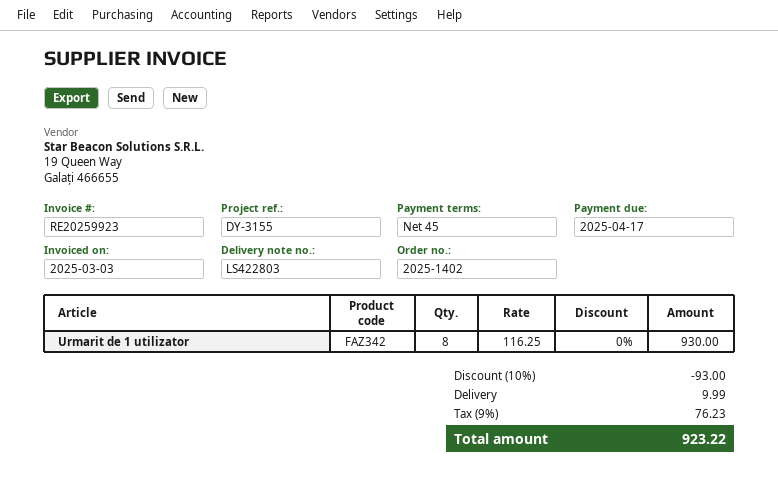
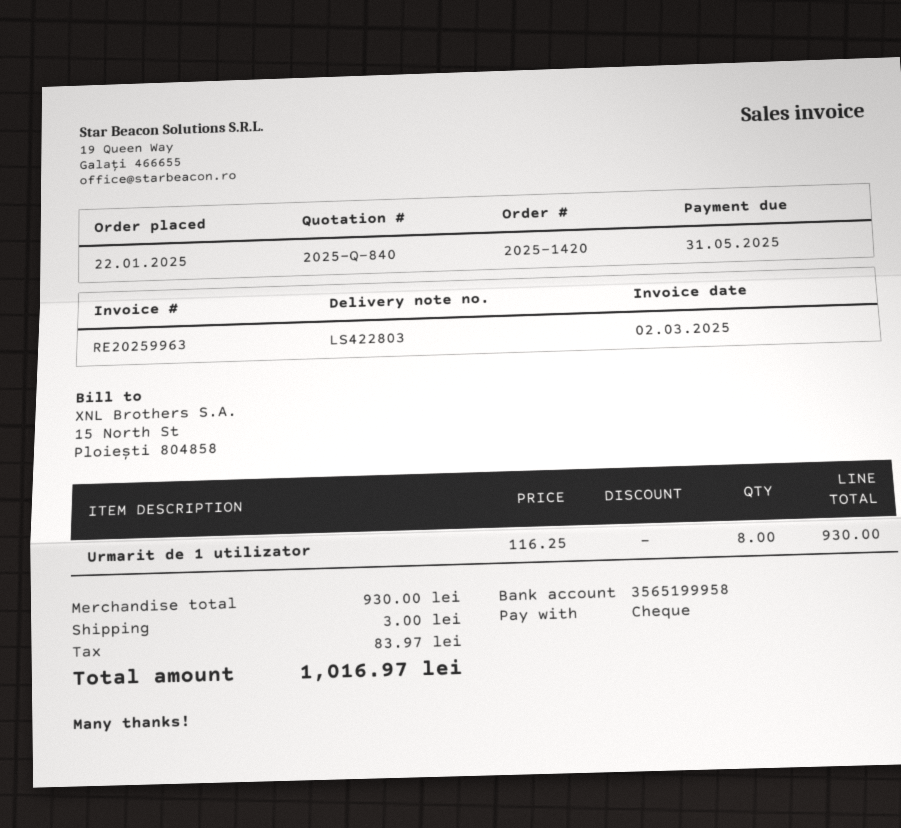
order number: 2025-1402 -> 2025-1420
invoice number: RE20259923 -> RE20259963
invoice date: 2025-03-03 -> 2025-03-02
due date: 2025-04-17 -> 2025-05-31
discount: 10% = 93.00 -> none
shipping: 9.99 -> 3.00
tax: 76.23 -> 83.97
total: 923.22 -> 1016.97

